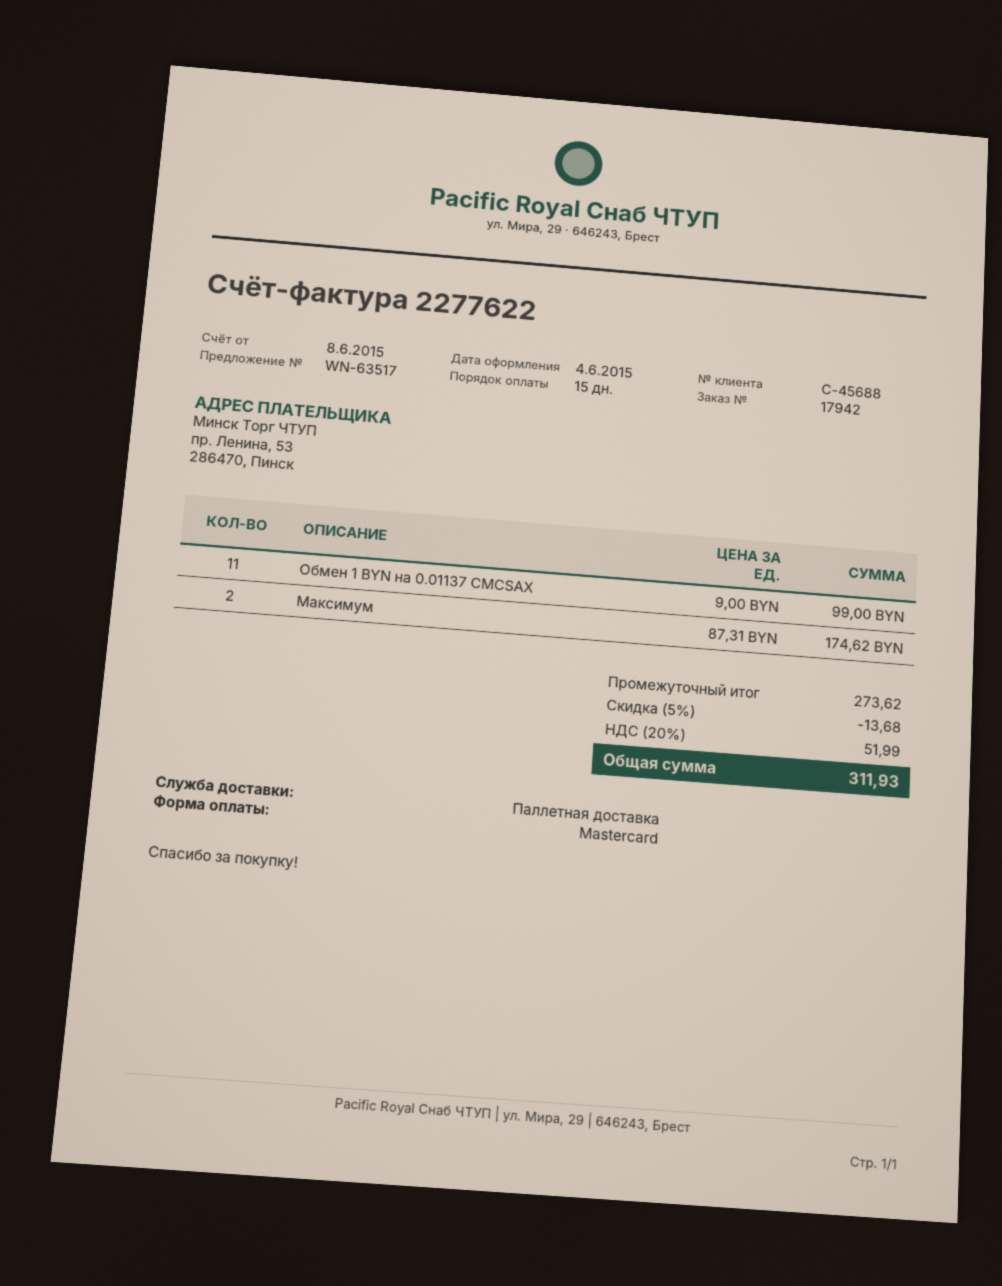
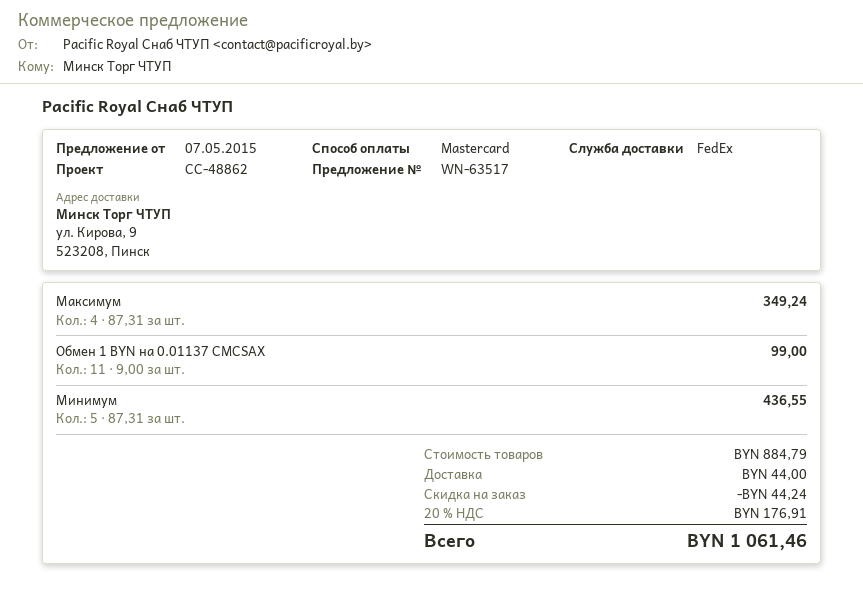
shipping method: pallet freight -> FedEx
Максимум: 2 x 87.31 = 174.62 -> 4 x 87.31 = 349.24
Минимум: none -> 5 x 87.31 = 436.55
subtotal: 273.62 -> 884.79
discount: 13.68 -> 44.24
shipping: none -> 44.00
tax: 20% = 51.99 -> 20% = 176.91
total: 311.93 -> 1061.46

